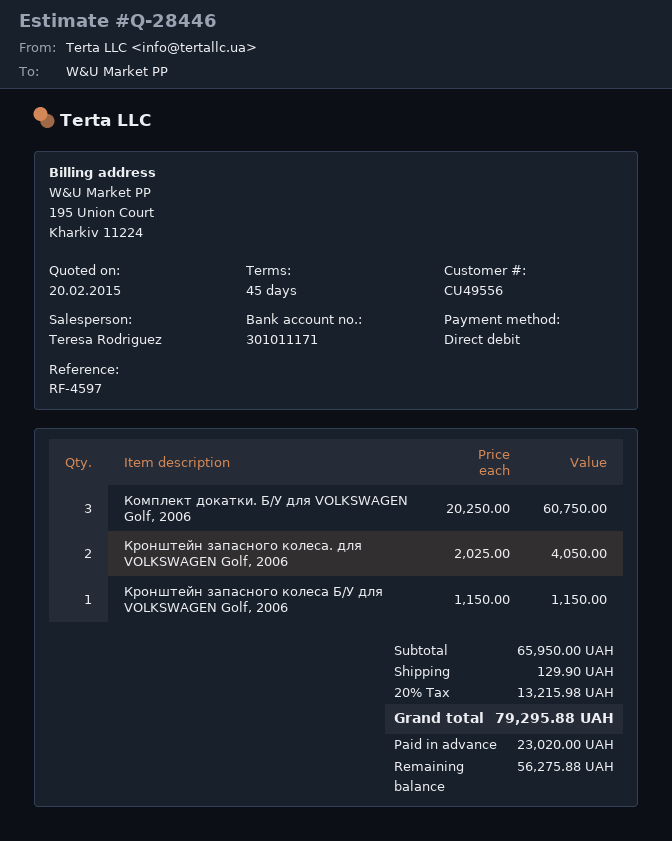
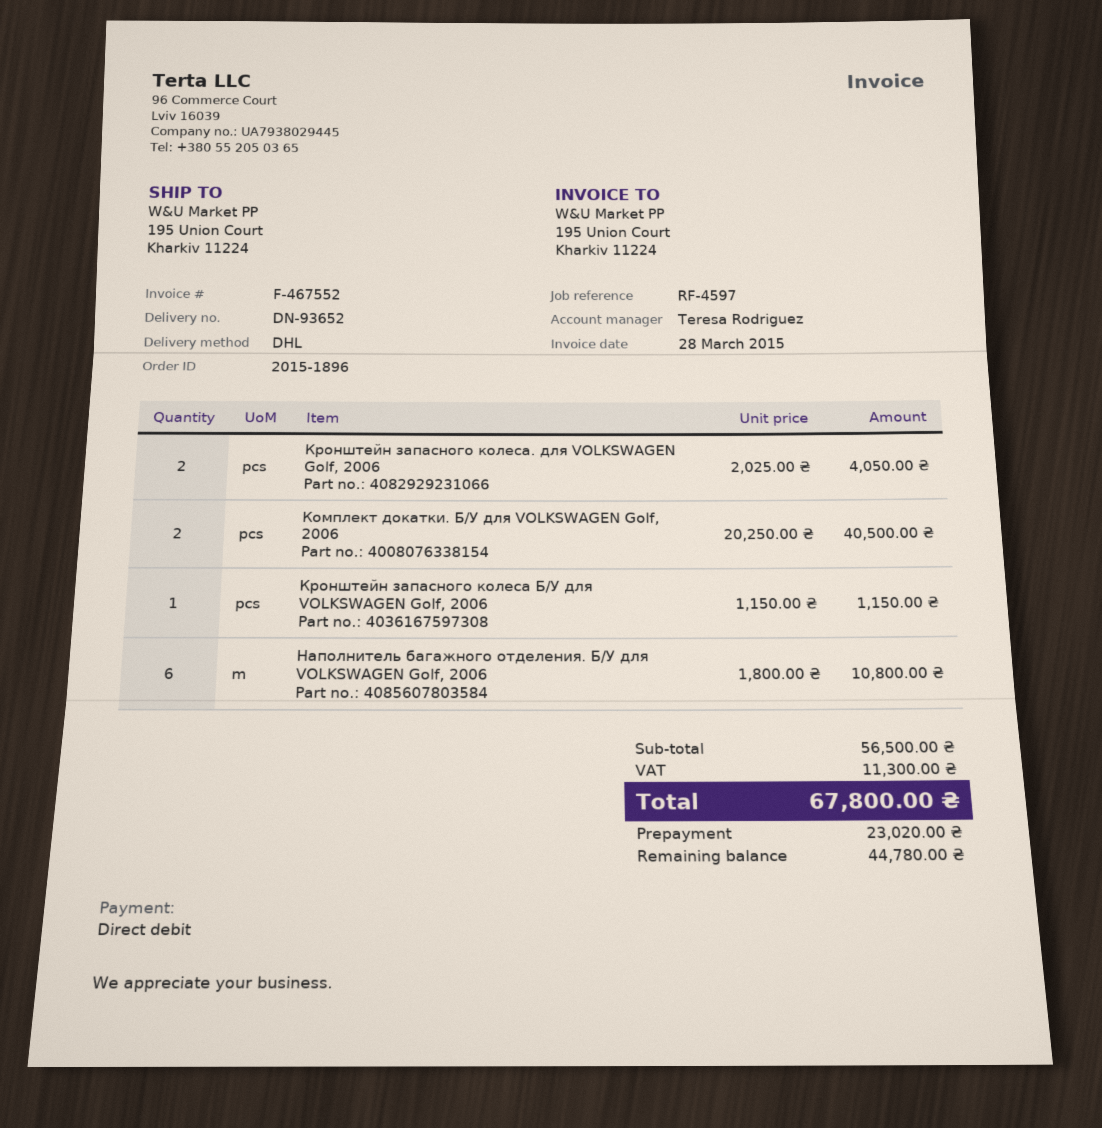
Комплект докатки. Б/У для VOLKSWAGEN Golf, 2006: 3 x 20250.00 = 60750.00 -> 2 x 20250.00 = 40500.00
Наполнитель багажного отделения. Б/У для VOLKSWAGEN Golf, 2006: none -> 6 x 1800.00 = 10800.00
subtotal: 65950.00 -> 56500.00
shipping: 129.90 -> none
tax: 13215.98 -> 11300.00
total: 79295.88 -> 67800.00
balance: 56275.88 -> 44780.00

